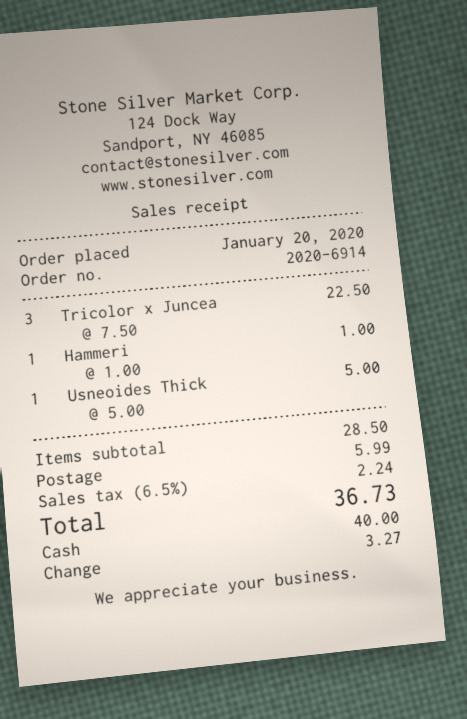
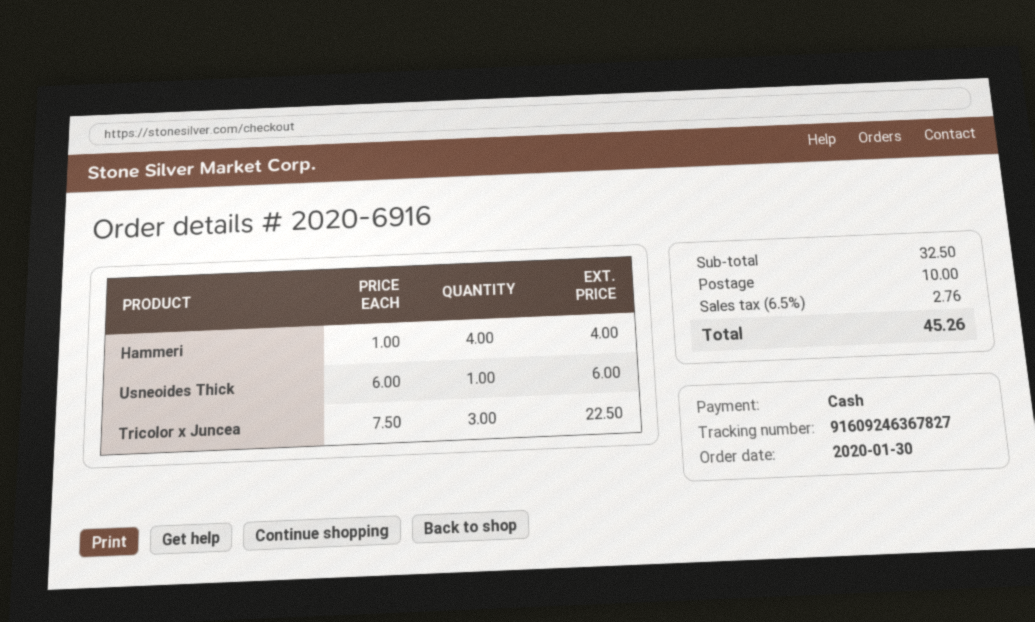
order number: 2020-6914 -> 2020-6916
order date: 2020-01-20 -> 2020-01-30
Hammeri: 1 x 1.00 = 1.00 -> 4 x 1.00 = 4.00
Usneoides Thick: 1 x 5.00 = 5.00 -> 1 x 6.00 = 6.00
subtotal: 28.50 -> 32.50
shipping: 5.99 -> 10.00
tax: 6.5% = 2.24 -> 6.5% = 2.76
total: 36.73 -> 45.26

